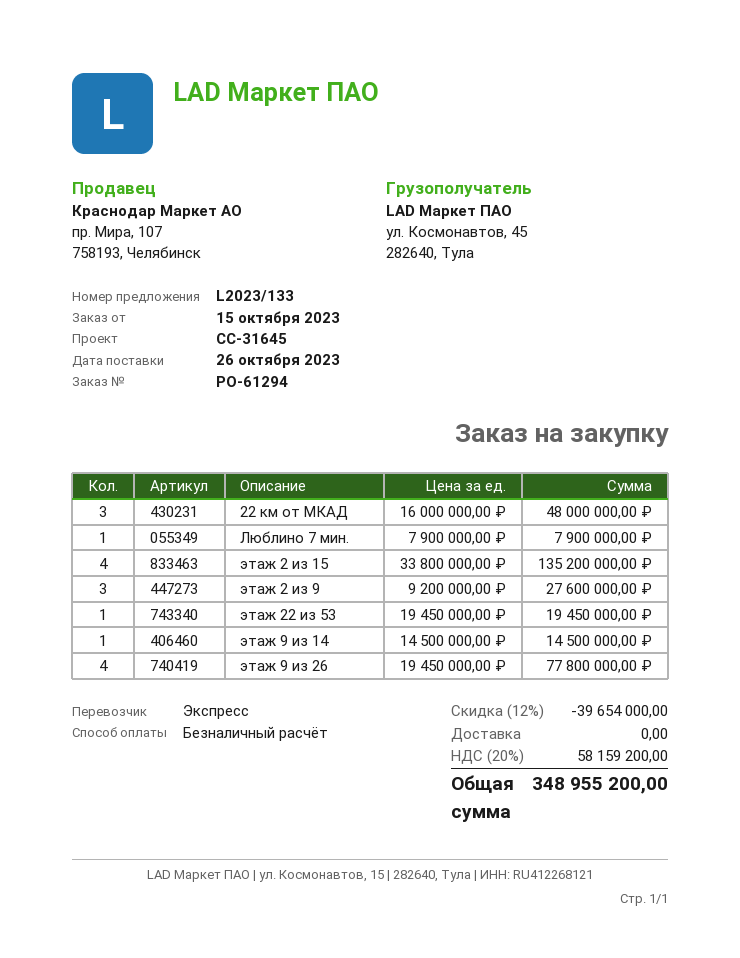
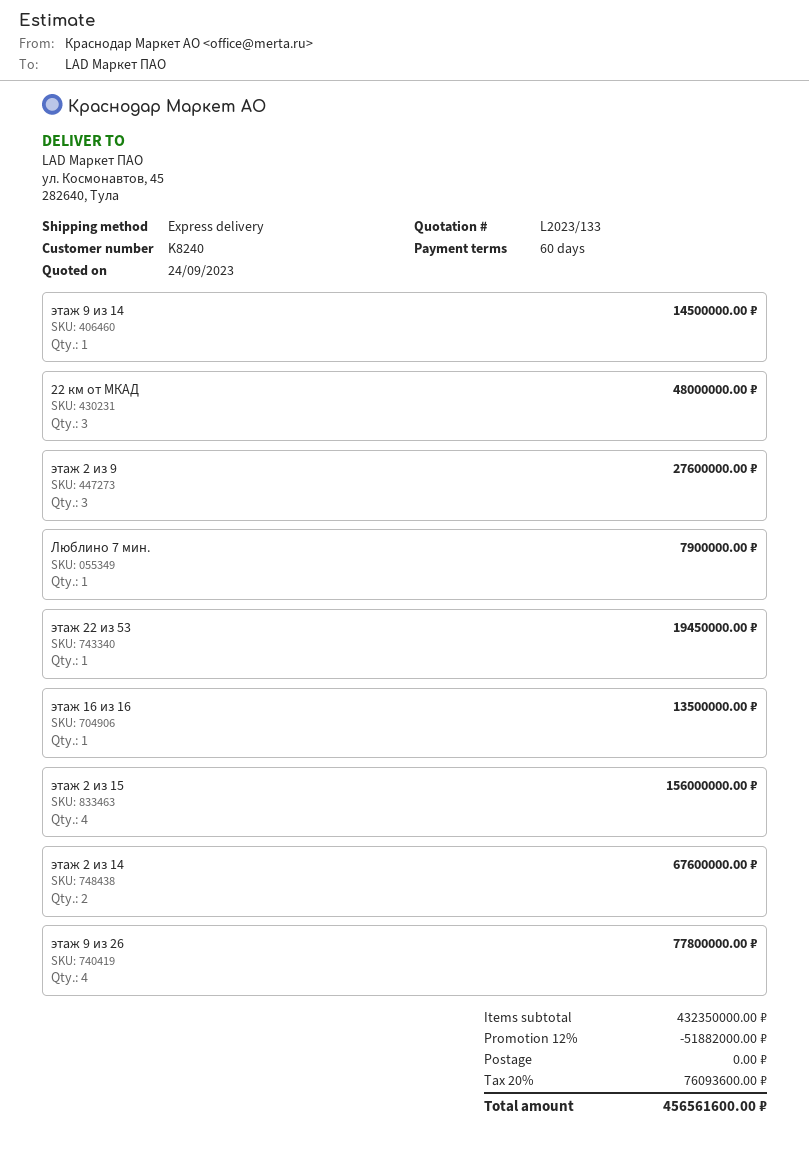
этаж 2 из 15: 4 for 135200000.00 -> 4 for 156000000.00
этаж 16 из 16: none -> 1 for 13500000.00
этаж 2 из 14: none -> 2 for 67600000.00
discount: 12% = 39654000.00 -> 12% = 51882000.00
tax: 20% = 58159200.00 -> 20% = 76093600.00
total: 348955200.00 -> 456561600.00

